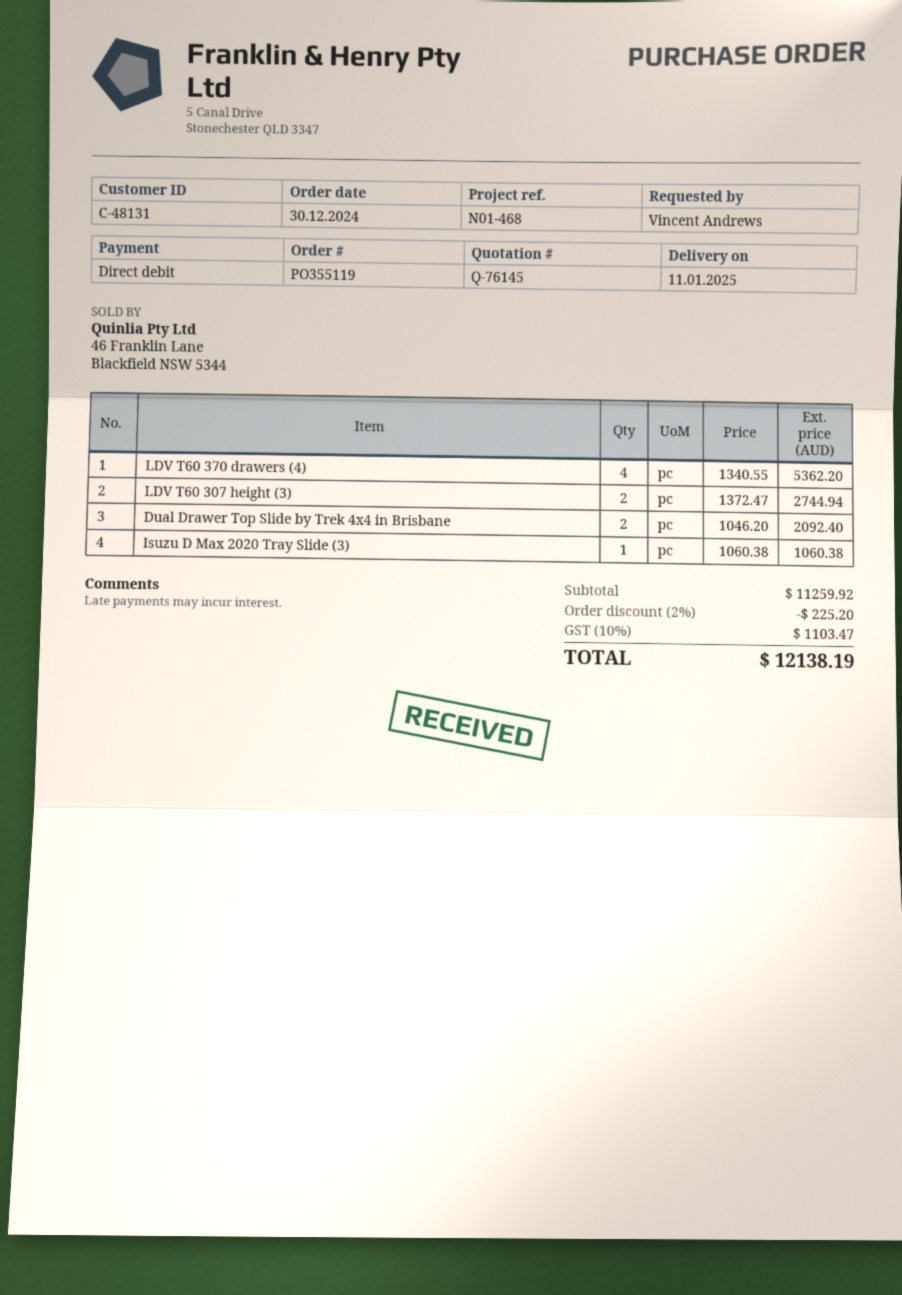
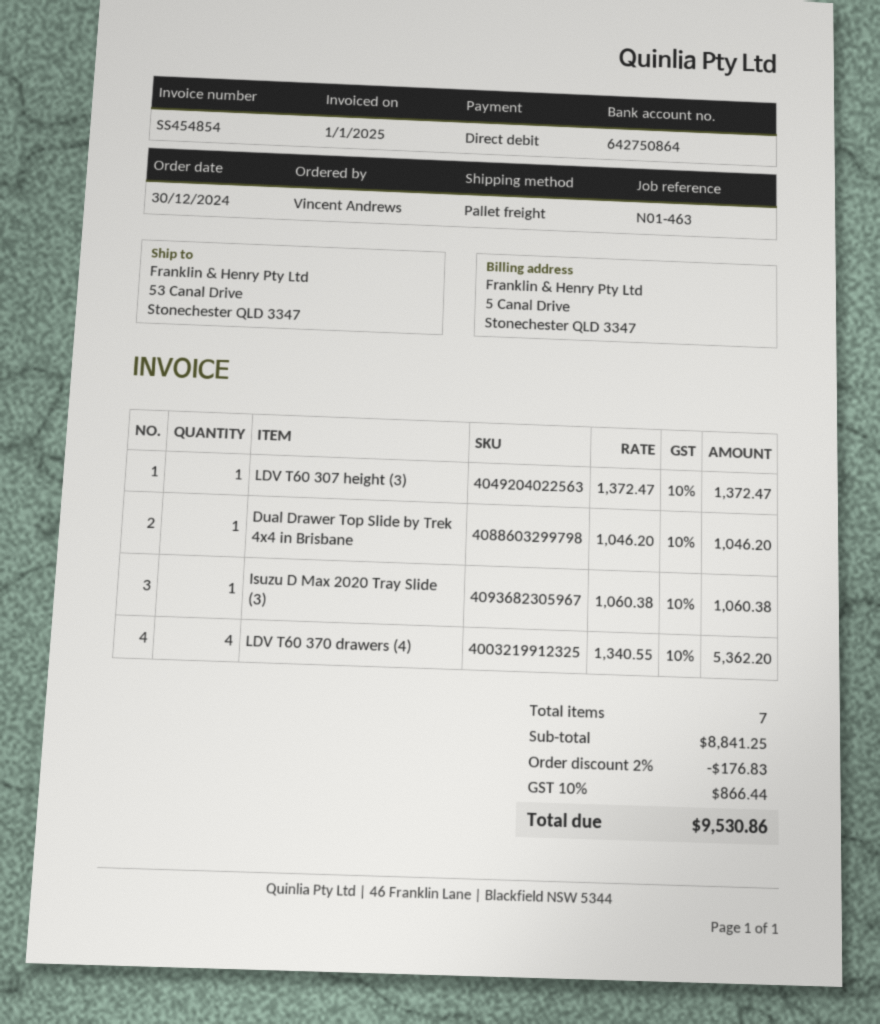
reference: N01-468 -> N01-463
LDV T60 307 height (3): 2 x 1372.47 = 2744.94 -> 1 x 1372.47 = 1372.47
Dual Drawer Top Slide by Trek 4x4 in Brisbane: 2 x 1046.20 = 2092.40 -> 1 x 1046.20 = 1046.20
subtotal: 11259.92 -> 8841.25
discount: 2% = 225.20 -> 2% = 176.83
tax: 10% = 1103.47 -> 10% = 866.44
total: 12138.19 -> 9530.86

